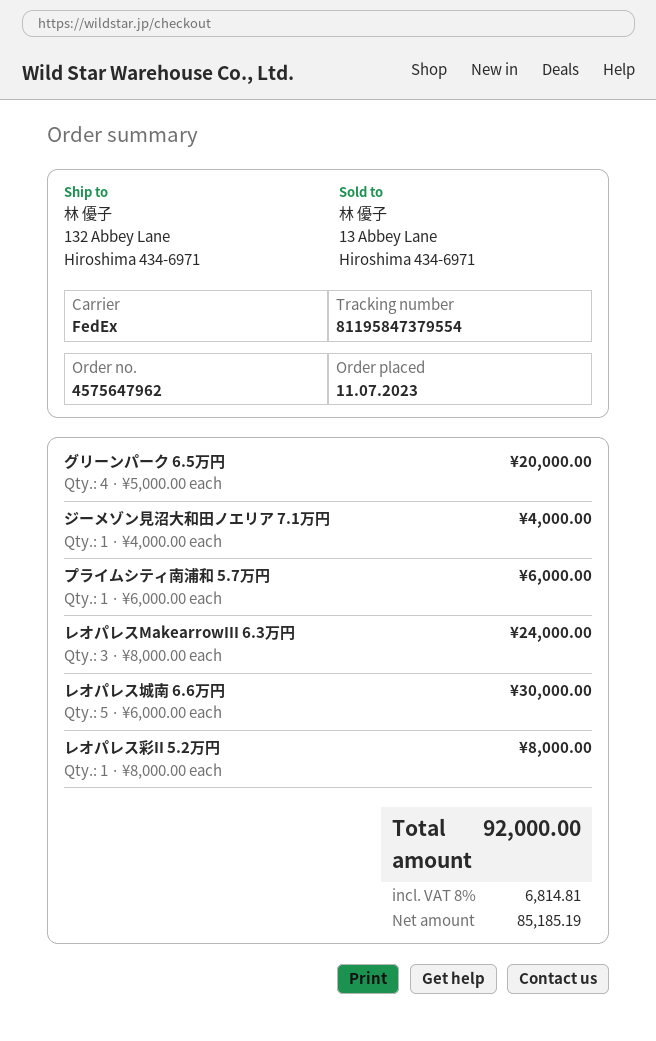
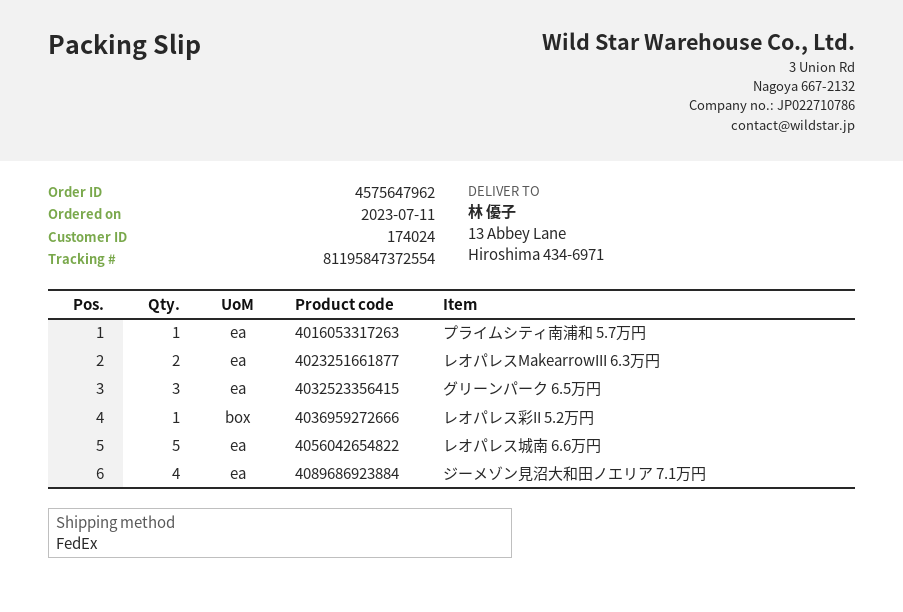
tracking number: 81195847379554 -> 81195847372554
ship to: 132 Abbey Lane, Hiroshima 434-6971 -> 13 Abbey Lane, Hiroshima 434-6971
グリーンパーク 6.5万円: 4 -> 3
ジーメゾン見沼大和田ノエリア 7.1万円: 1 -> 4
レオパレスMakearrowIII 6.3万円: 3 -> 2

